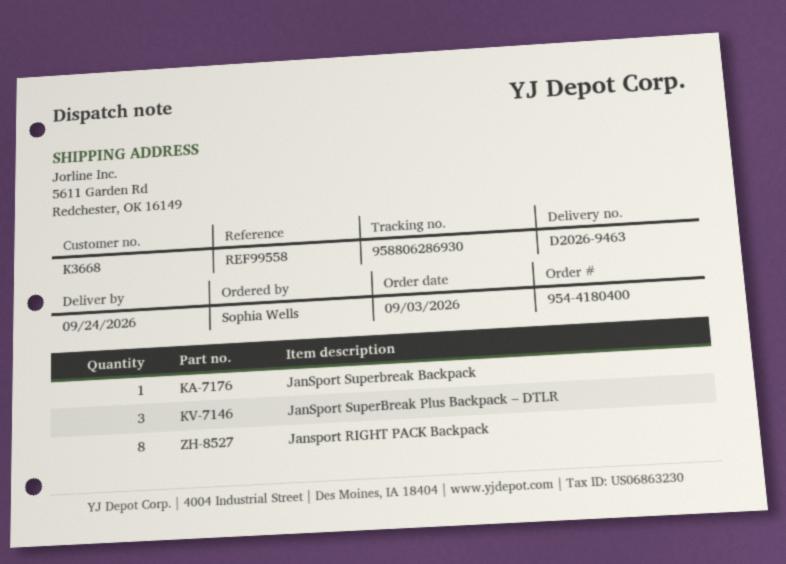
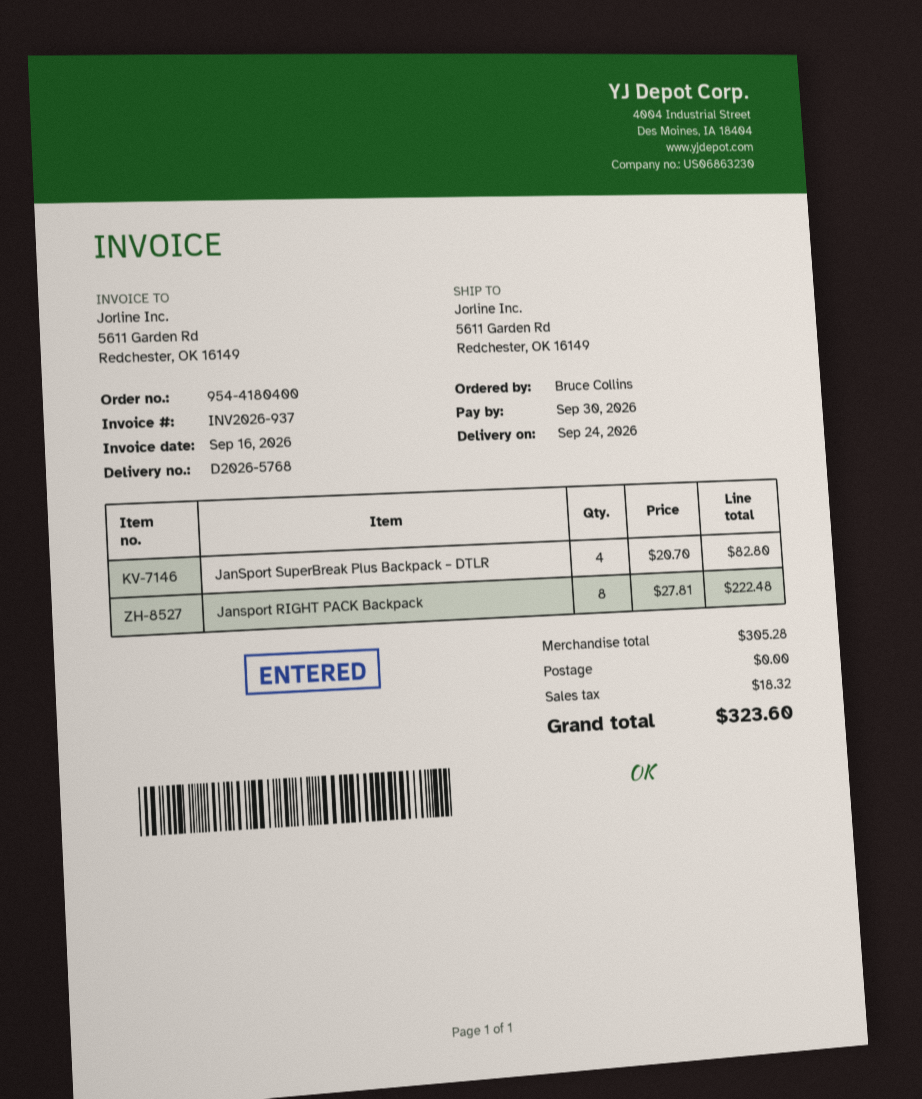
delivery note number: D2026-9463 -> D2026-5768
ordered by: Sophia Wells -> Bruce Collins
JanSport Superbreak Backpack: 1 -> none
JanSport SuperBreak Plus Backpack – DTLR: 3 -> 4

